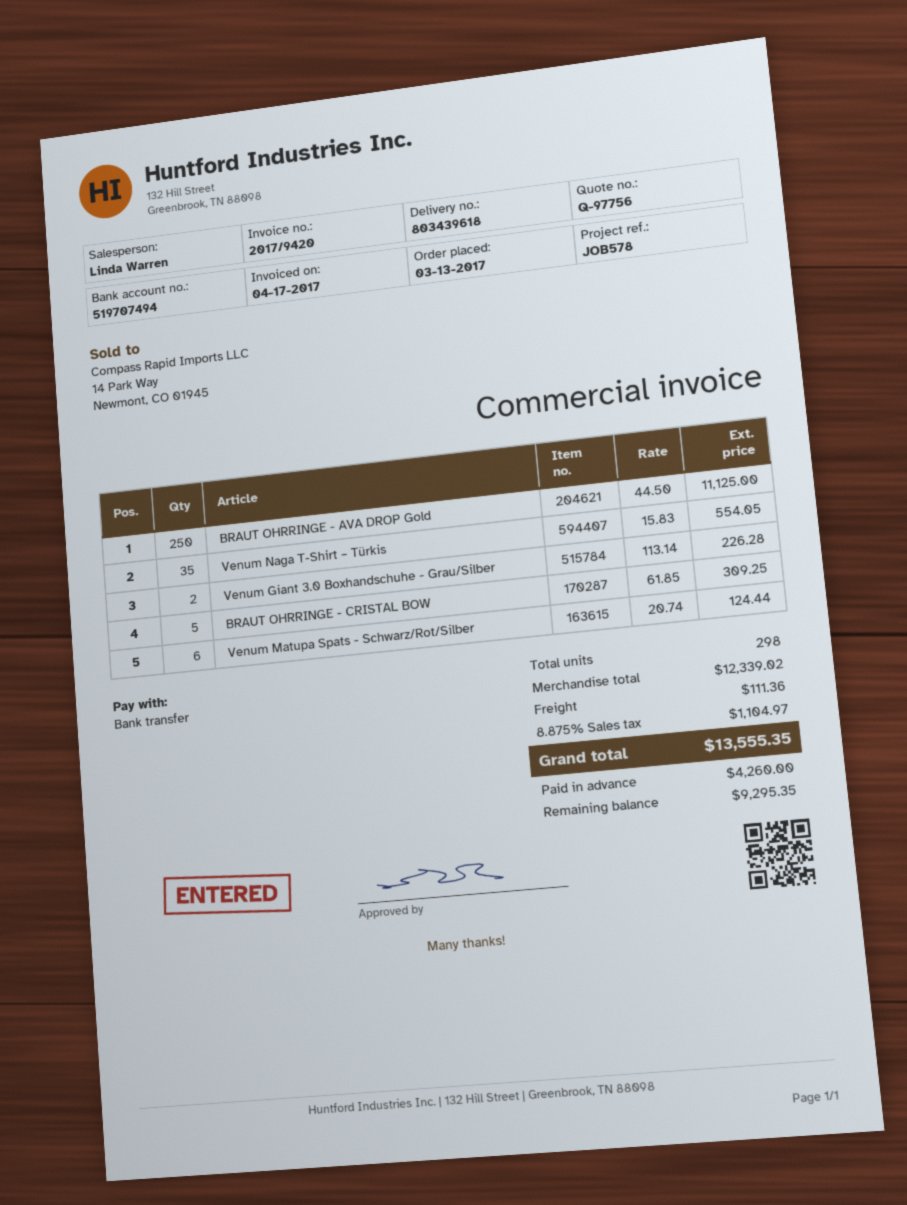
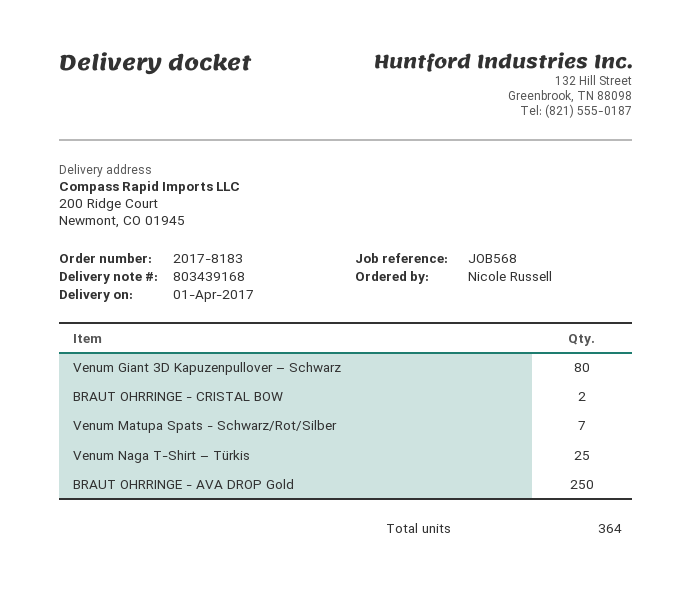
delivery note number: 803439618 -> 803439168
reference: JOB578 -> JOB568
Venum Naga T-Shirt – Türkis: 35 -> 25
Venum Giant 3.0 Boxhandschuhe - Grau/Silber: 2 -> none
BRAUT OHRRINGE - CRISTAL BOW: 5 -> 2
Venum Matupa Spats - Schwarz/Rot/Silber: 6 -> 7
Venum Giant 3D Kapuzenpullover – Schwarz: none -> 80
total quantity: 298 -> 364

